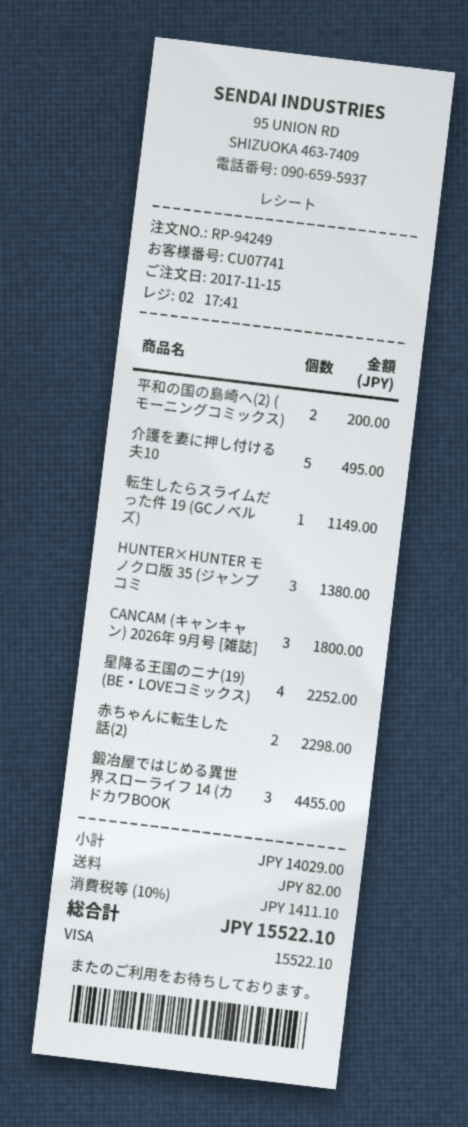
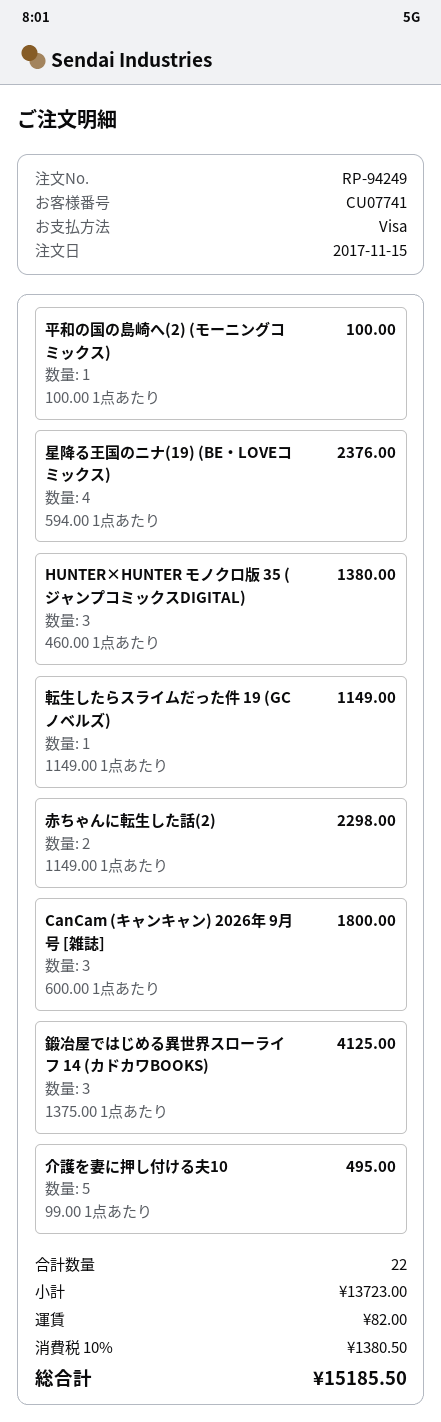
平和の国の島崎へ(2) (モーニングコミックス): 2 for 200.00 -> 1 for 100.00
星降る王国のニナ(19) (BE・LOVEコミックス): 4 for 2252.00 -> 4 for 2376.00
鍛冶屋ではじめる異世界スローライフ 14 (カドカワBOOK: 3 for 4455.00 -> 3 for 4125.00
subtotal: 14029.00 -> 13723.00
tax: 10% = 1411.10 -> 10% = 1380.50
total: 15522.10 -> 15185.50

